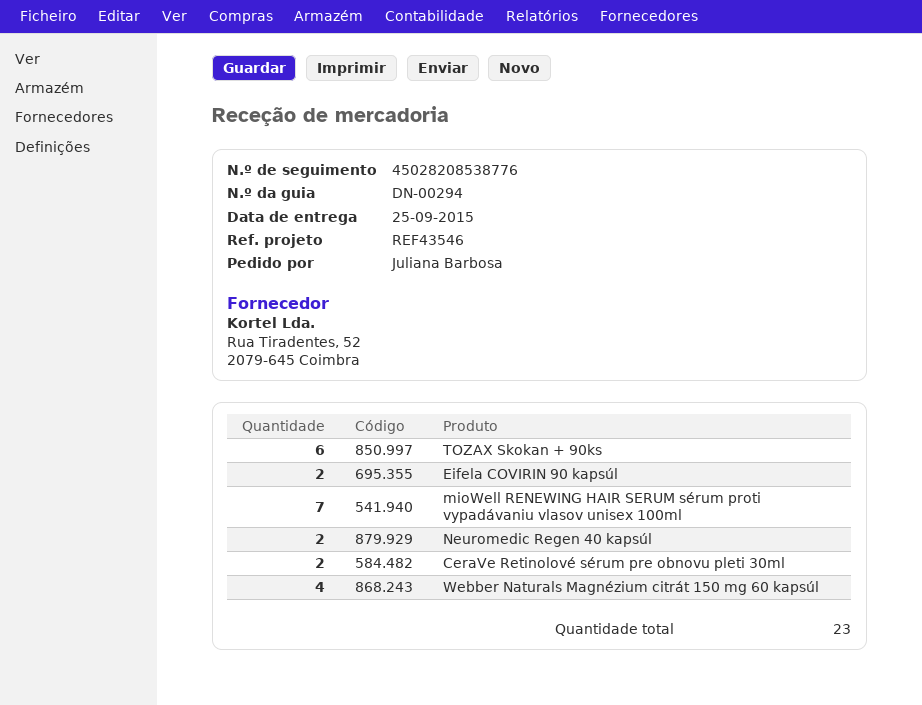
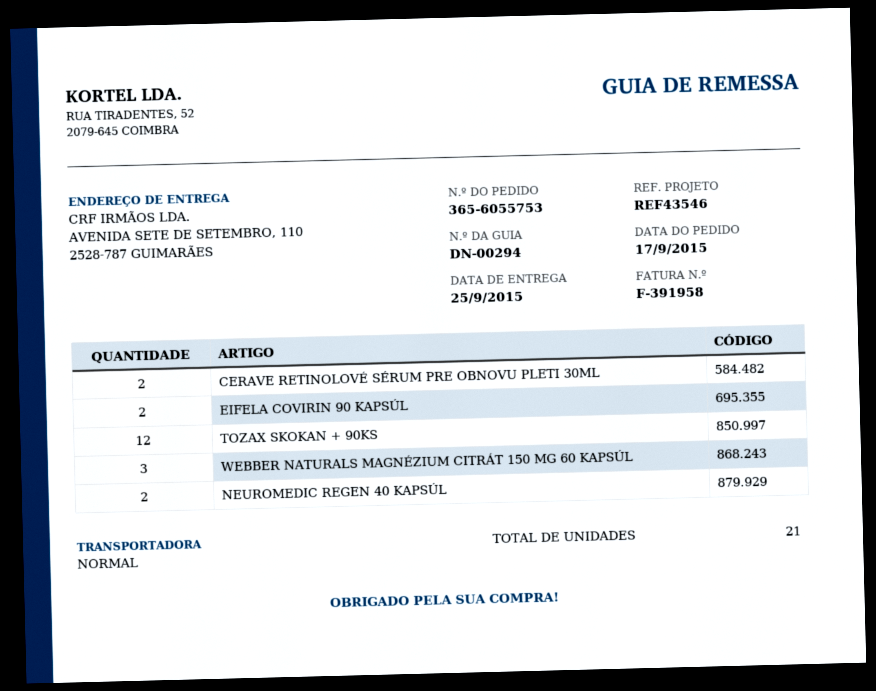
TOZAX Skokan + 90ks: 6 -> 12
mioWell RENEWING HAIR SERUM sérum proti vypadávaniu vlasov unisex 100ml: 7 -> none
Webber Naturals Magnézium citrát 150 mg 60 kapsúl: 4 -> 3
total quantity: 23 -> 21

